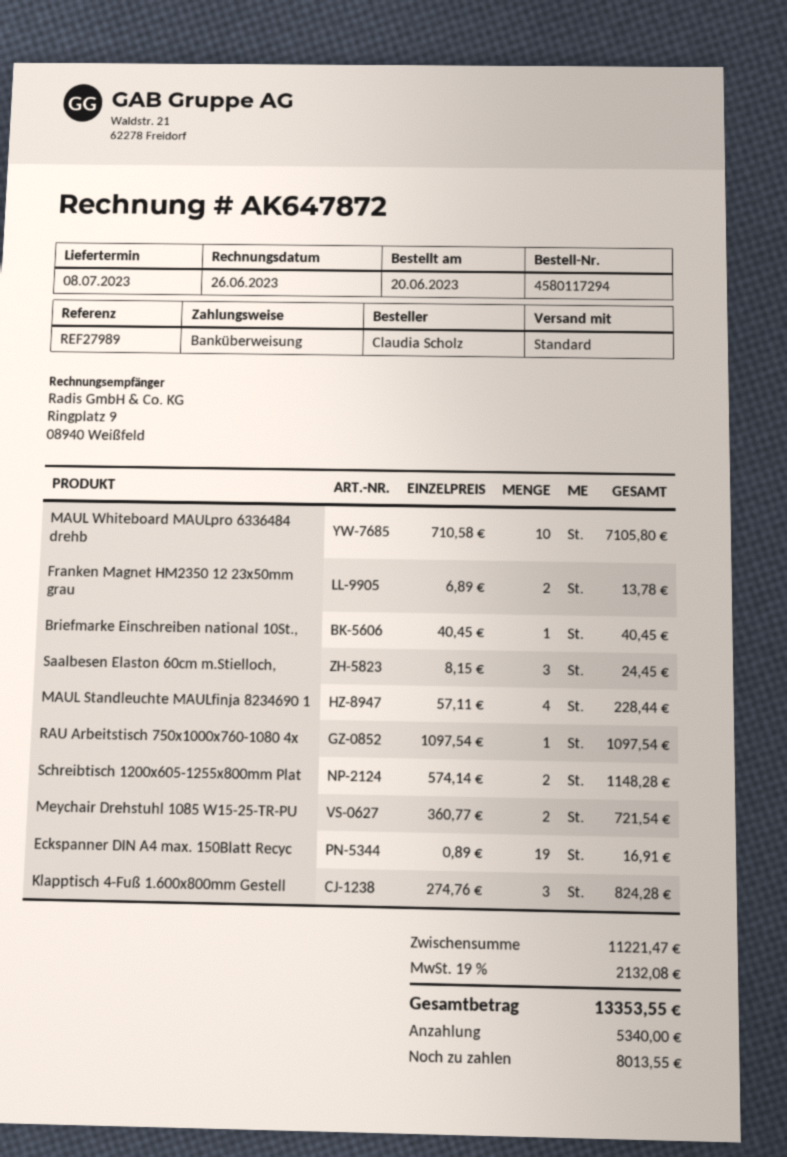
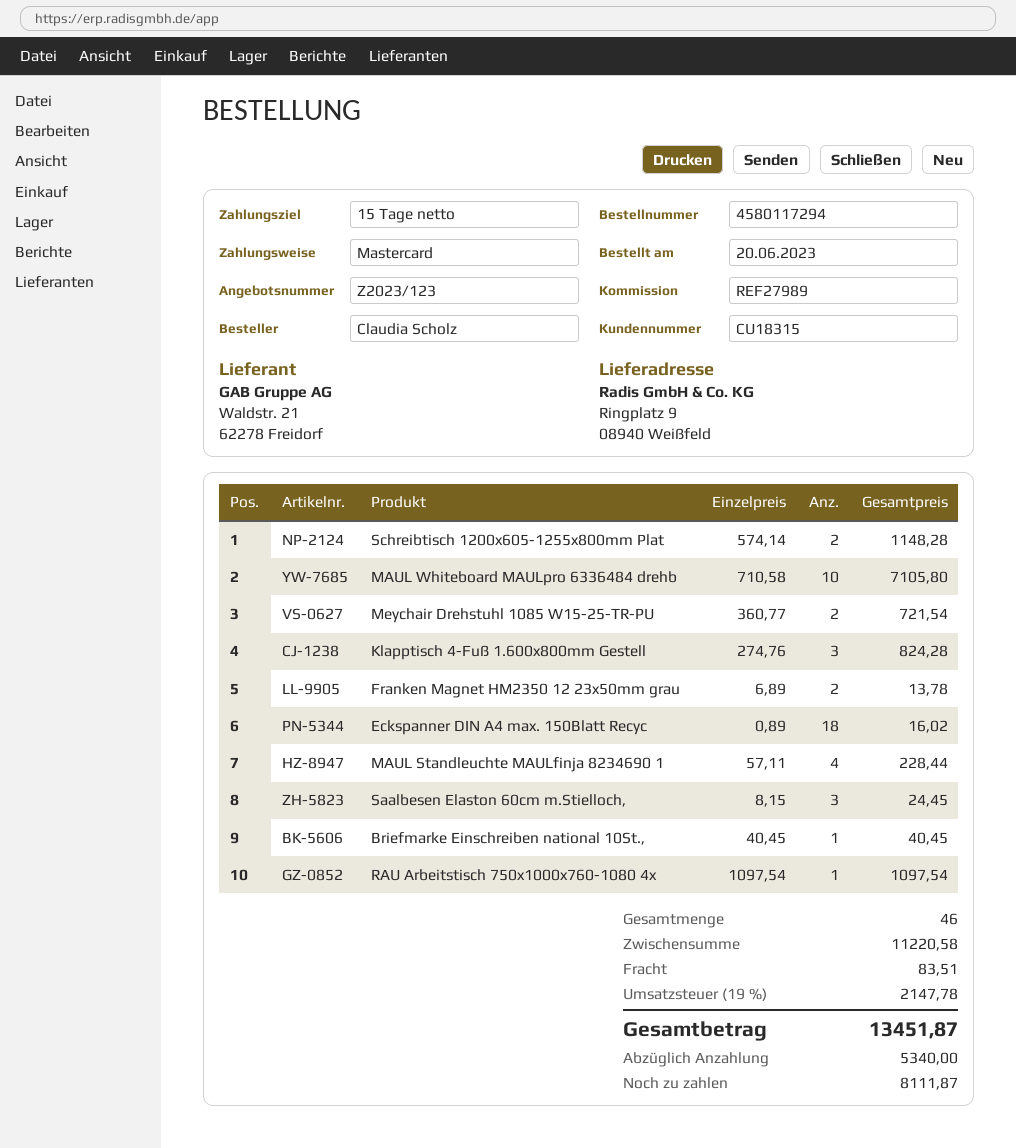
payment method: bank transfer -> Mastercard
Eckspanner DIN A4 max. 150Blatt Recyc: 19 x 0.89 = 16.91 -> 18 x 0.89 = 16.02
subtotal: 11221.47 -> 11220.58
shipping: none -> 83.51
tax: 19% = 2132.08 -> 19% = 2147.78
total: 13353.55 -> 13451.87
balance: 8013.55 -> 8111.87

